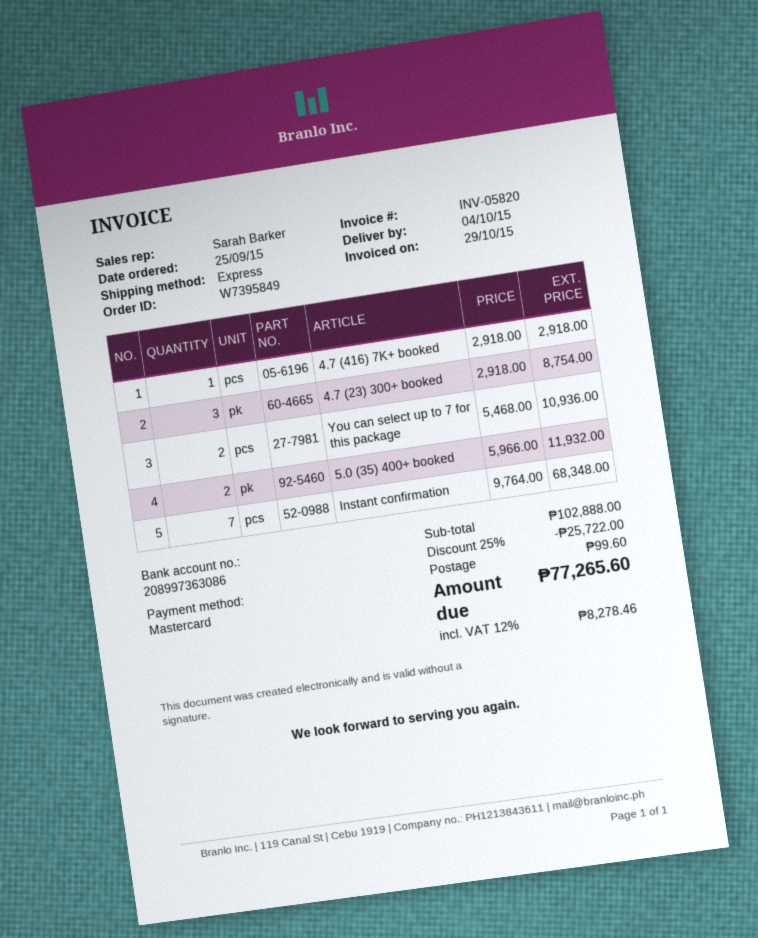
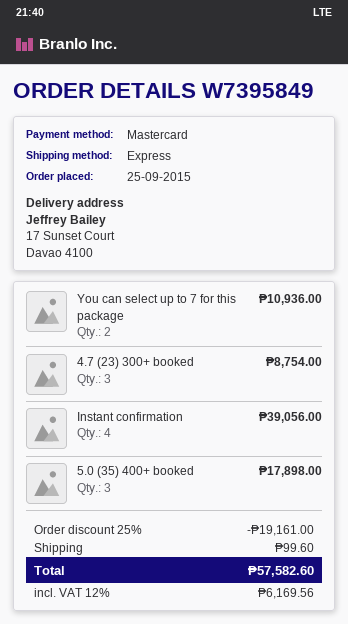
4.7 (416) 7K+ booked: 1 for 2918.00 -> none
5.0 (35) 400+ booked: 2 for 11932.00 -> 3 for 17898.00
Instant confirmation: 7 for 68348.00 -> 4 for 39056.00
discount: 25% = 25722.00 -> 25% = 19161.00
tax: 12% = 8278.46 -> 12% = 6169.56
total: 77265.60 -> 57582.60

